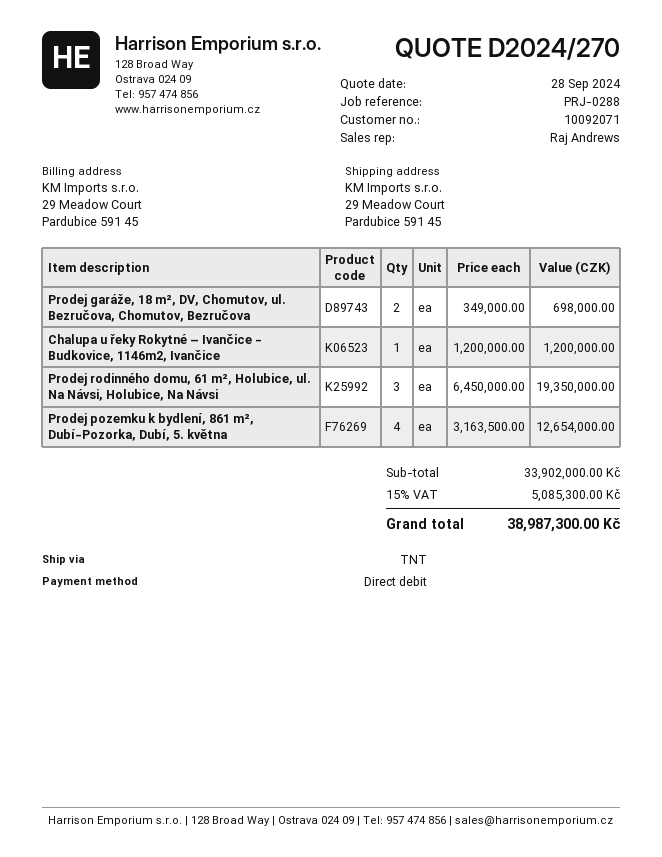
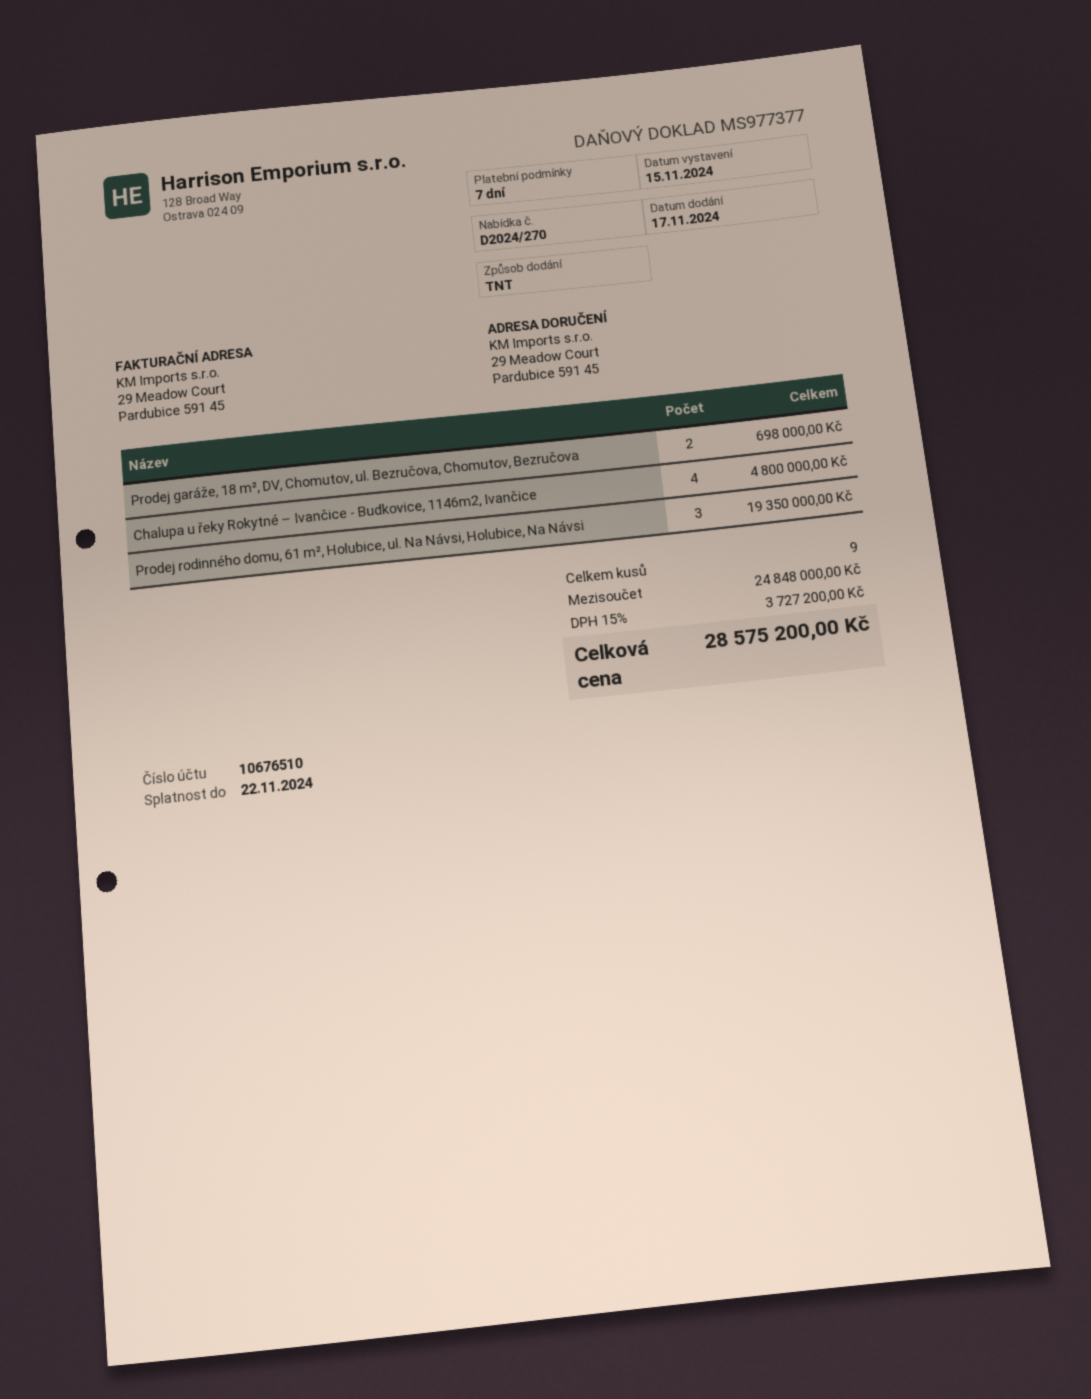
Chalupa u řeky Rokytné – Ivančice - Budkovice, 1146m2, Ivančice: 1 for 1200000.00 -> 4 for 4800000.00
Prodej pozemku k bydlení, 861 m², Dubí-Pozorka, Dubí, 5. května: 4 for 12654000.00 -> none
subtotal: 33902000.00 -> 24848000.00
tax: 15% = 5085300.00 -> 15% = 3727200.00
total: 38987300.00 -> 28575200.00

